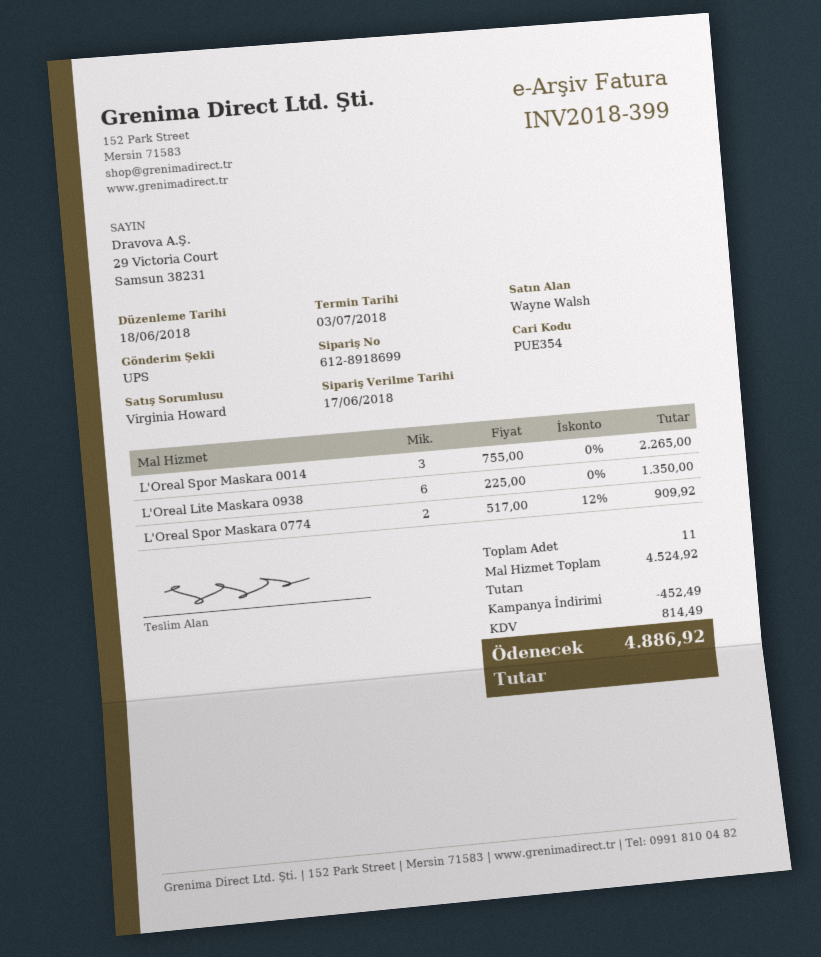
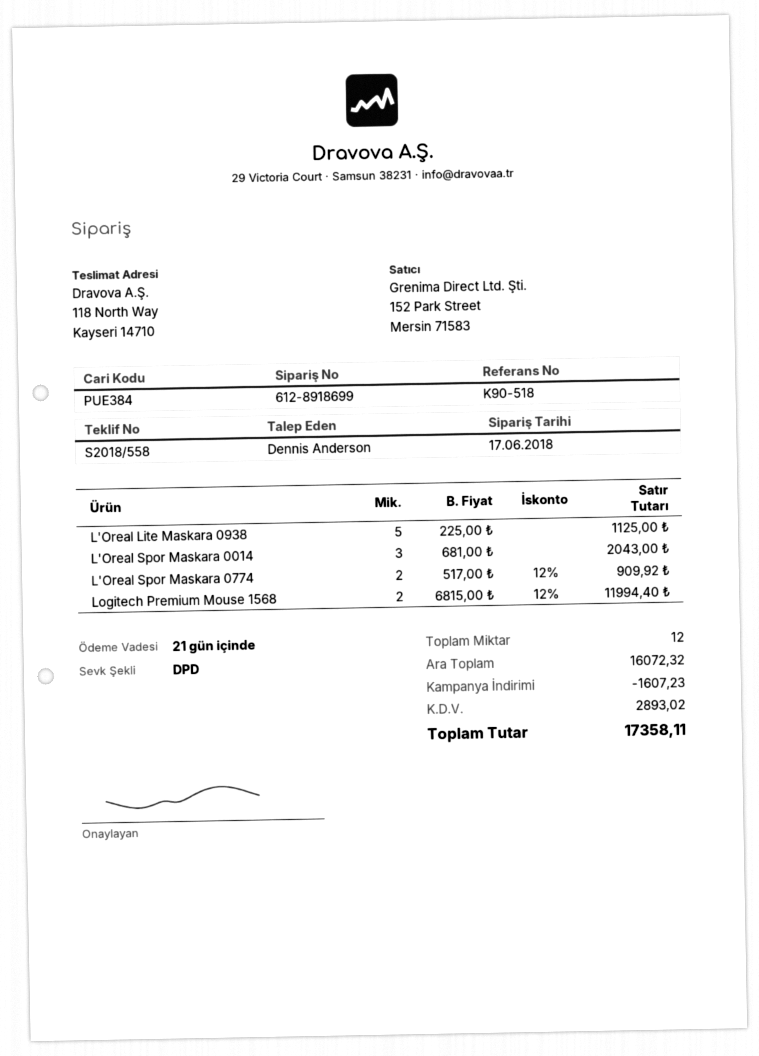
customer number: PUE354 -> PUE384
ordered by: Wayne Walsh -> Dennis Anderson
shipping method: UPS -> DPD
L'Oreal Spor Maskara 0014: 3 x 755.00 = 2265.00 -> 3 x 681.00 = 2043.00
L'Oreal Lite Maskara 0938: 6 x 225.00 = 1350.00 -> 5 x 225.00 = 1125.00
Logitech Premium Mouse 1568: none -> 2 x 6815.00 - 12% = 11994.40
total quantity: 11 -> 12
subtotal: 4524.92 -> 16072.32
discount: 452.49 -> 1607.23
tax: 814.49 -> 2893.02
total: 4886.92 -> 17358.11

